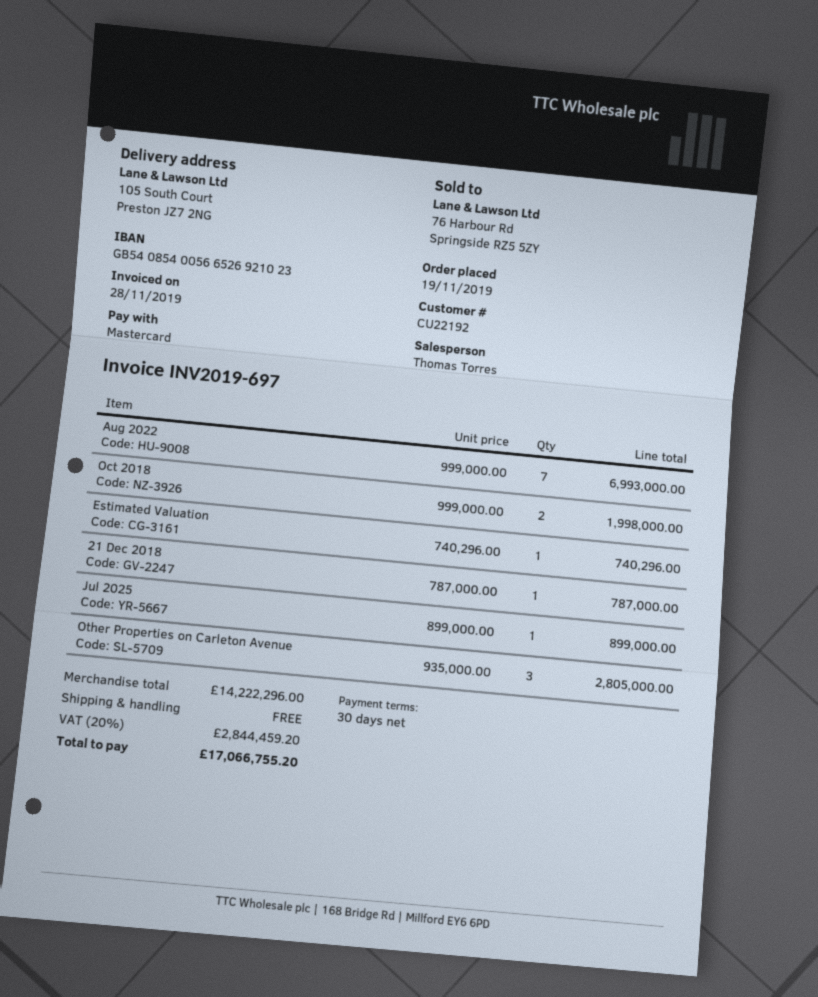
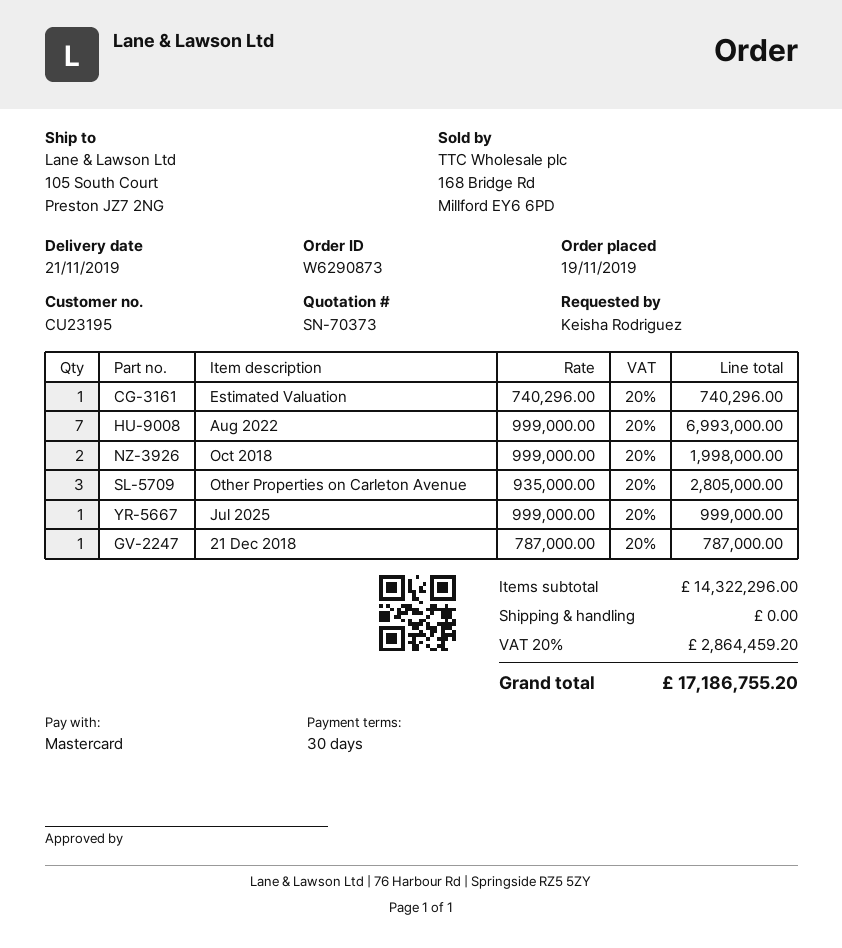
customer number: CU22192 -> CU23195
Jul 2025: 1 x 899000.00 = 899000.00 -> 1 x 999000.00 = 999000.00
subtotal: 14222296.00 -> 14322296.00
tax: 20% = 2844459.20 -> 20% = 2864459.20
total: 17066755.20 -> 17186755.20

